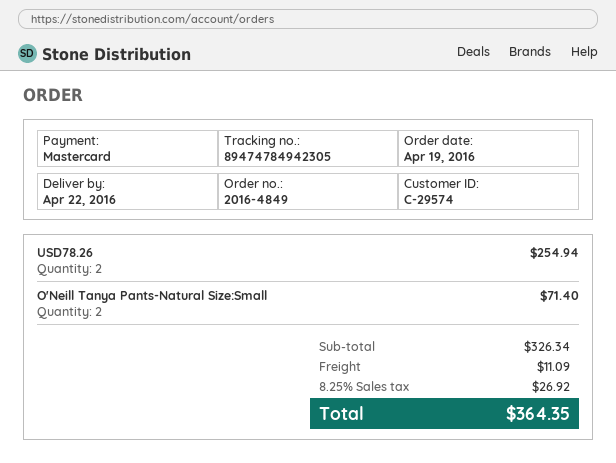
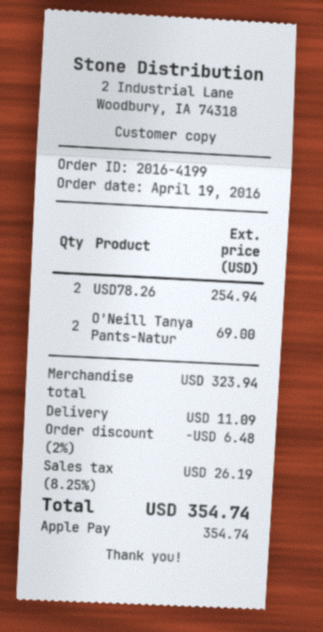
order number: 2016-4849 -> 2016-4199
payment method: Mastercard -> Apple Pay
O'Neill Tanya Pants-Natural Size:Small: 2 for 71.40 -> 2 for 69.00
subtotal: 326.34 -> 323.94
discount: none -> 2% = 6.48
tax: 8.25% = 26.92 -> 8.25% = 26.19
total: 364.35 -> 354.74

